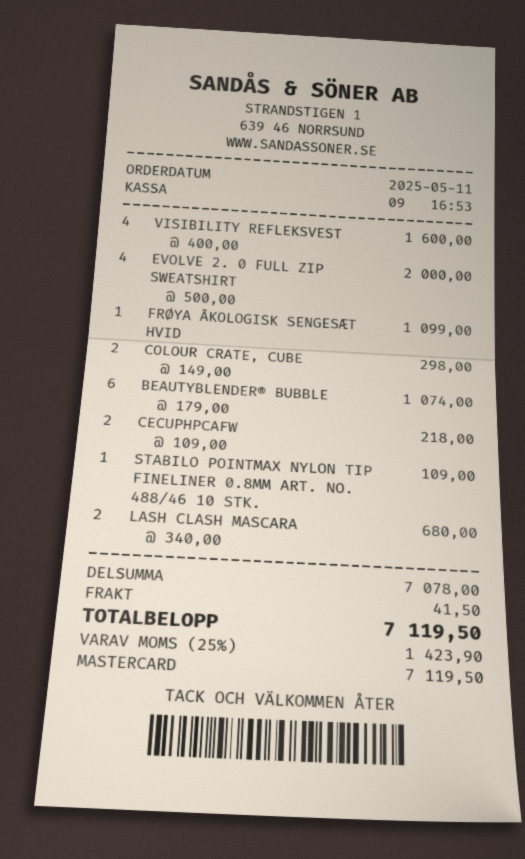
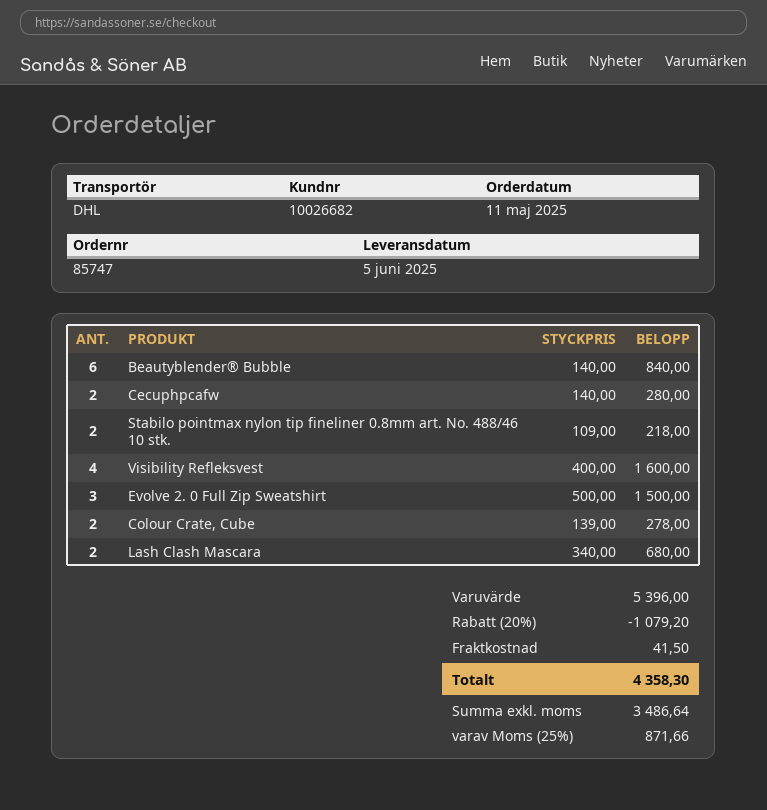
EVOLVE 2. 0 FULL ZIP SWEATSHIRT: 4 x 500.00 = 2000.00 -> 3 x 500.00 = 1500.00
FRØYA ÃKOLOGISK SENGESÆT HVID: 1 x 1099.00 = 1099.00 -> none
COLOUR CRATE, CUBE: 2 x 149.00 = 298.00 -> 2 x 139.00 = 278.00
BEAUTYBLENDER® BUBBLE: 6 x 179.00 = 1074.00 -> 6 x 140.00 = 840.00
CECUPHPCAFW: 2 x 109.00 = 218.00 -> 2 x 140.00 = 280.00
STABILO POINTMAX NYLON TIP FINELINER 0.8MM ART. NO. 488/46 10 STK.: 1 x 109.00 = 109.00 -> 2 x 109.00 = 218.00
subtotal: 7078.00 -> 5396.00
discount: none -> 20% = 1079.20
tax: 25% = 1423.90 -> 25% = 871.66
total: 7119.50 -> 4358.30

